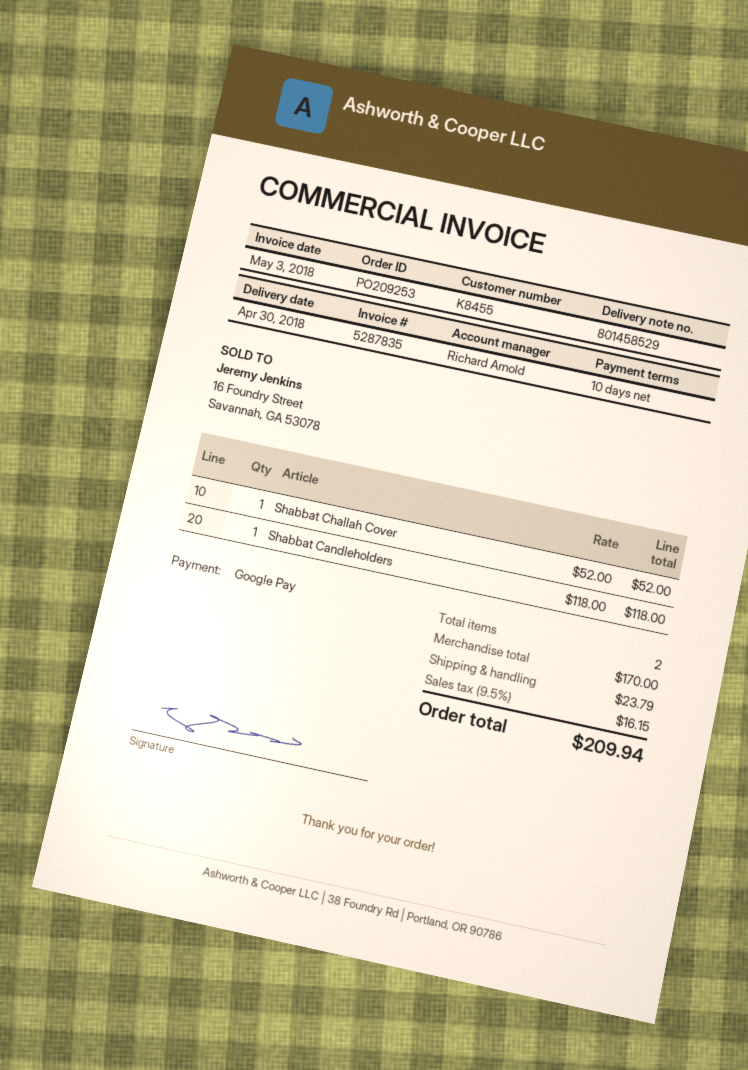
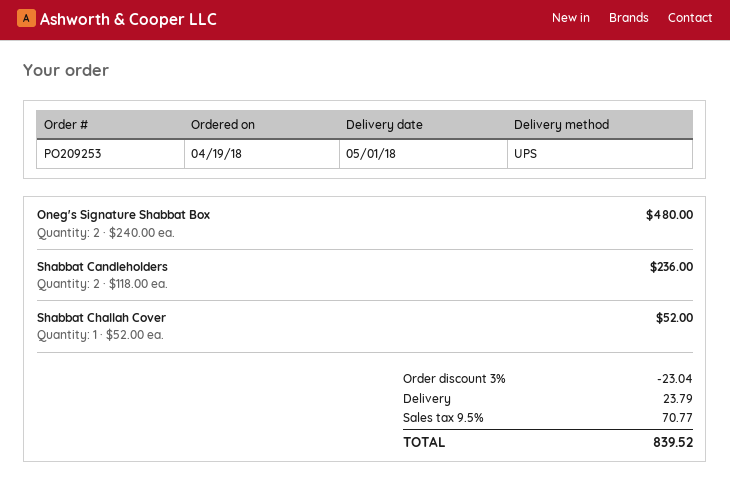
delivery date: 2018-04-30 -> 2018-05-01
Shabbat Candleholders: 1 x 118.00 = 118.00 -> 2 x 118.00 = 236.00
Oneg's Signature Shabbat Box: none -> 2 x 240.00 = 480.00
discount: none -> 3% = 23.04
tax: 9.5% = 16.15 -> 9.5% = 70.77
total: 209.94 -> 839.52

